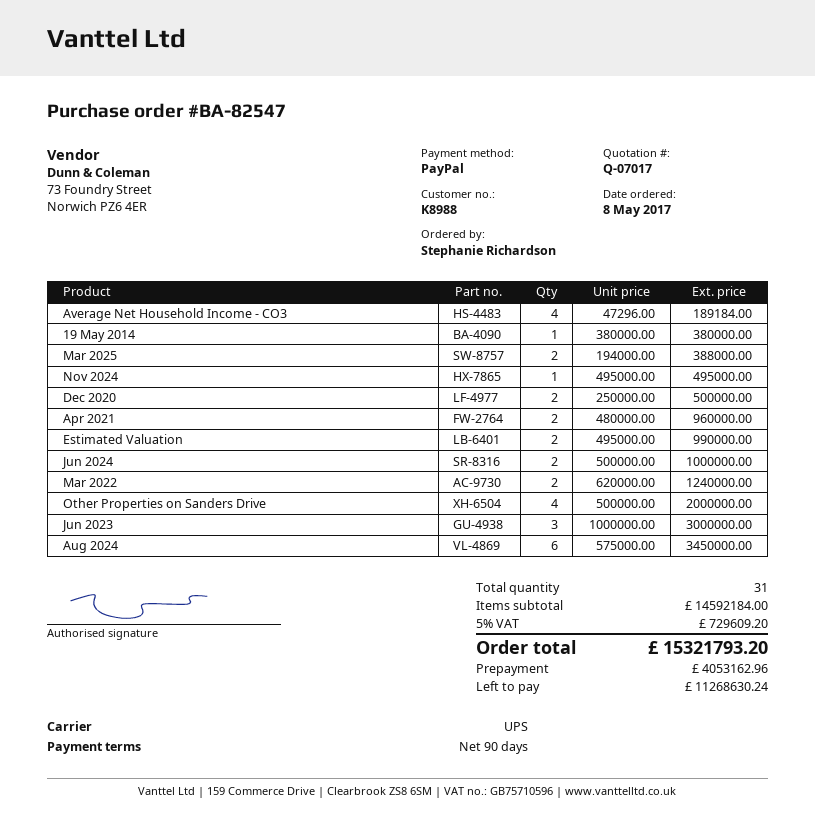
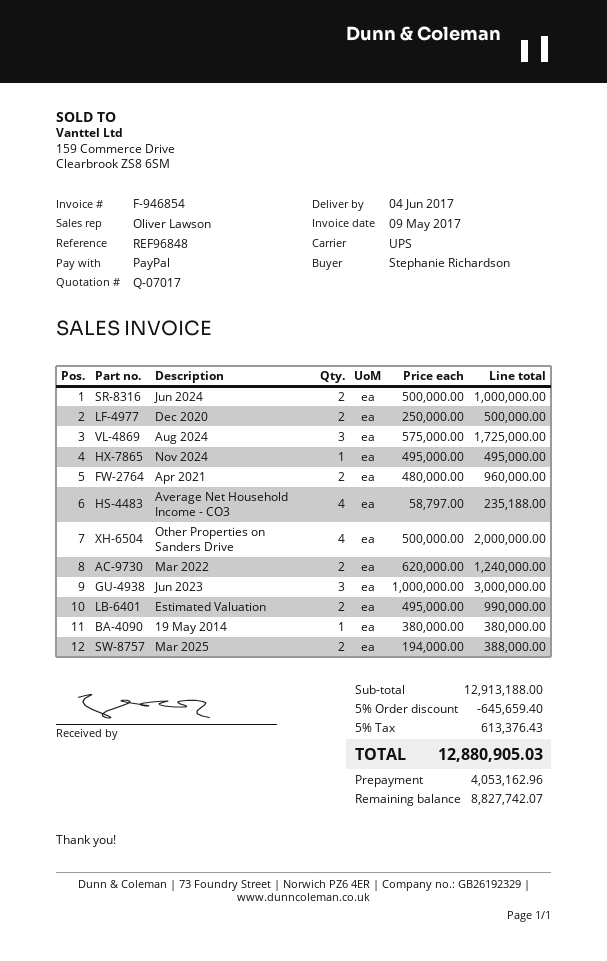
Average Net Household Income - CO3: 4 x 47296.00 = 189184.00 -> 4 x 58797.00 = 235188.00
Aug 2024: 6 x 575000.00 = 3450000.00 -> 3 x 575000.00 = 1725000.00
subtotal: 14592184.00 -> 12913188.00
discount: none -> 5% = 645659.40
tax: 5% = 729609.20 -> 5% = 613376.43
total: 15321793.20 -> 12880905.03
balance: 11268630.24 -> 8827742.07

